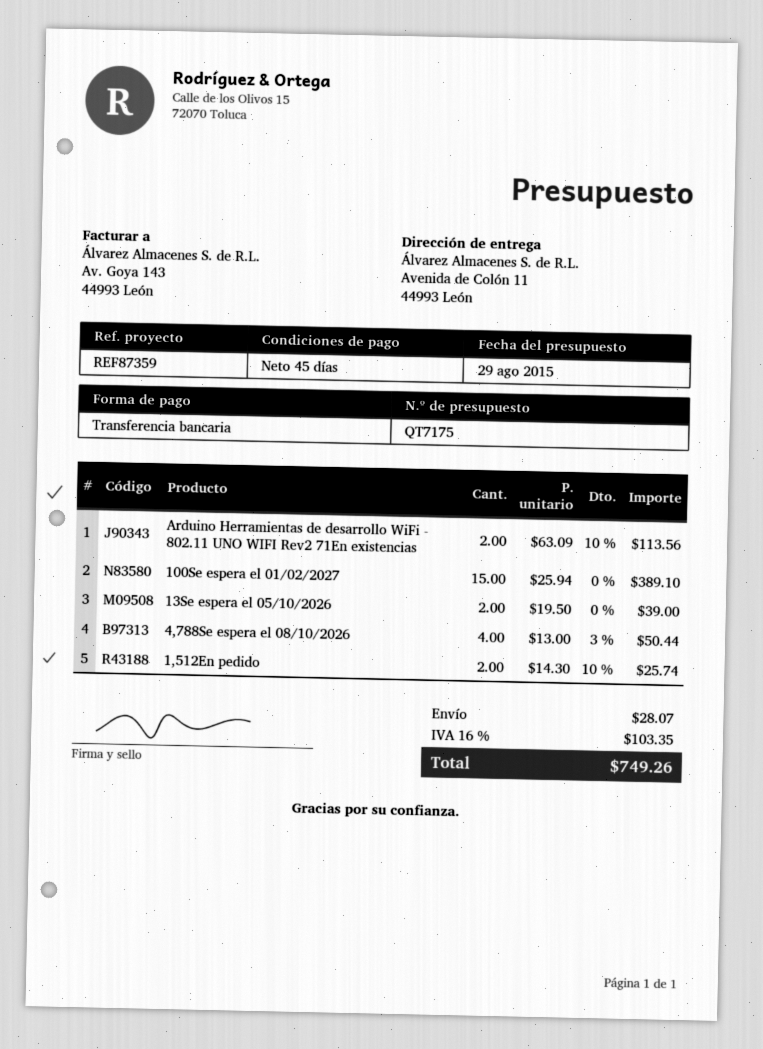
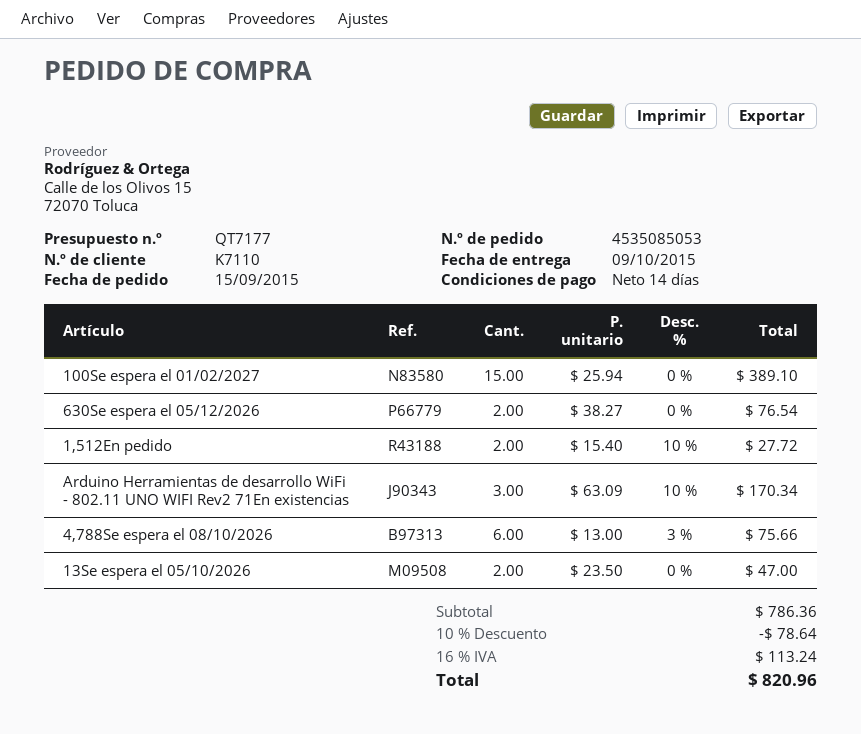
quote number: QT7175 -> QT7177
payment terms: 45 days -> 14 days
Arduino Herramientas de desarrollo WiFi - 802.11 UNO WIFI Rev2 71En existencias: 2 x 63.09 - 10% = 113.56 -> 3 x 63.09 - 10% = 170.34
13Se espera el 05/10/2026: 2 x 19.50 = 39.00 -> 2 x 23.50 = 47.00
4,788Se espera el 08/10/2026: 4 x 13.00 - 3% = 50.44 -> 6 x 13.00 - 3% = 75.66
1,512En pedido: 2 x 14.30 - 10% = 25.74 -> 2 x 15.40 - 10% = 27.72
630Se espera el 05/12/2026: none -> 2 x 38.27 = 76.54
discount: none -> 10% = 78.64
shipping: 28.07 -> none
tax: 16% = 103.35 -> 16% = 113.24
total: 749.26 -> 820.96

